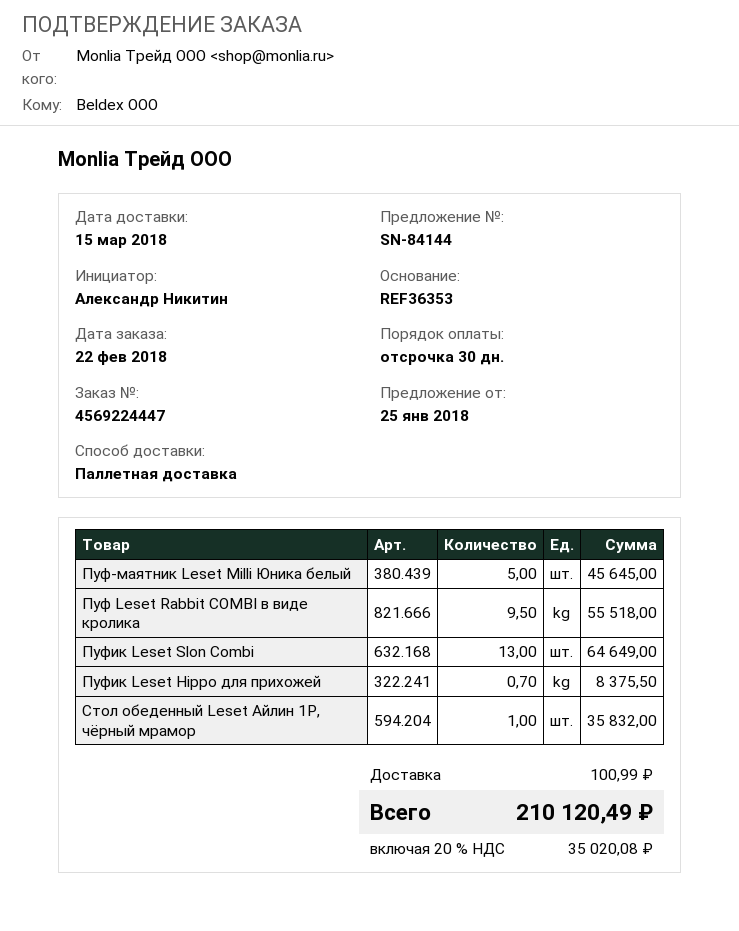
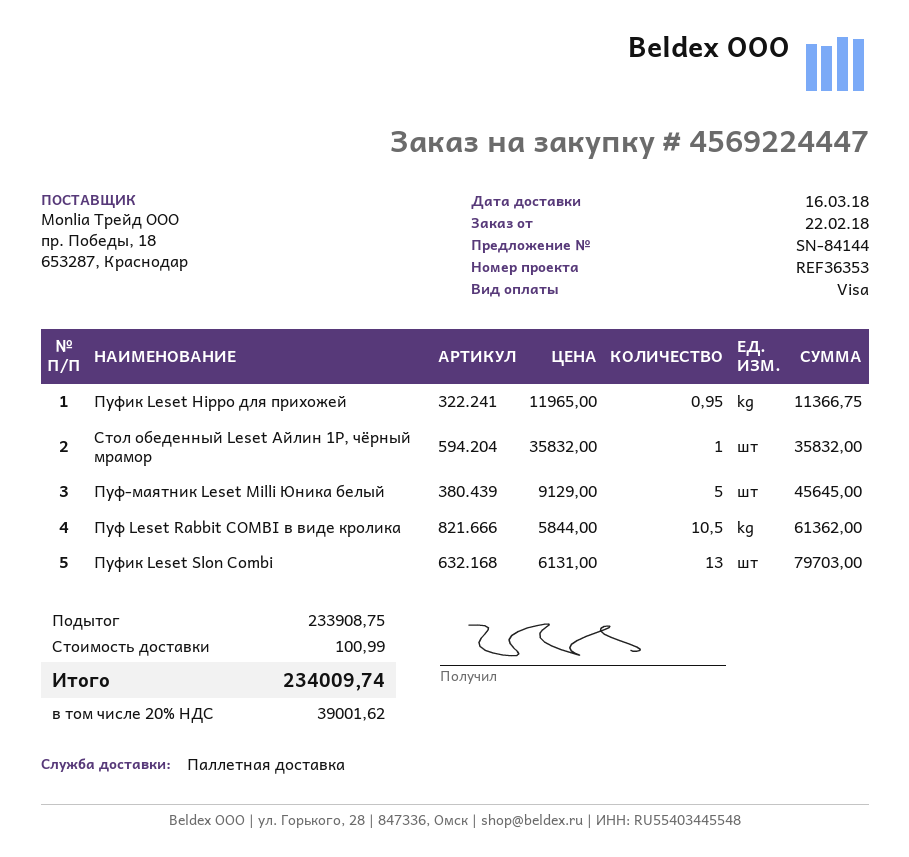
delivery date: 2018-03-15 -> 2018-03-16
Пуф Leset Rabbit COMBI в виде кролика: 9.5 for 55518.00 -> 10.5 for 61362.00
Пуфик Leset Slon Combi: 13 for 64649.00 -> 13 for 79703.00
Пуфик Leset Hippo для прихожей: 0.7 for 8375.50 -> 0.95 for 11366.75
tax: 20% = 35020.08 -> 20% = 39001.62
total: 210120.49 -> 234009.74

